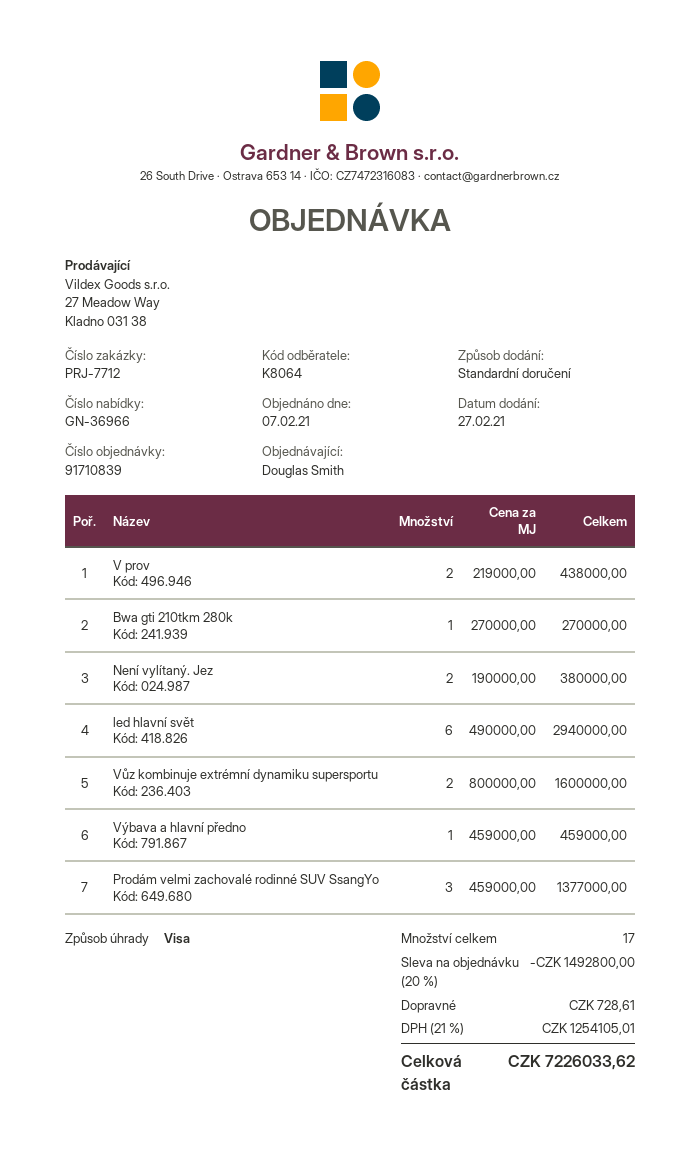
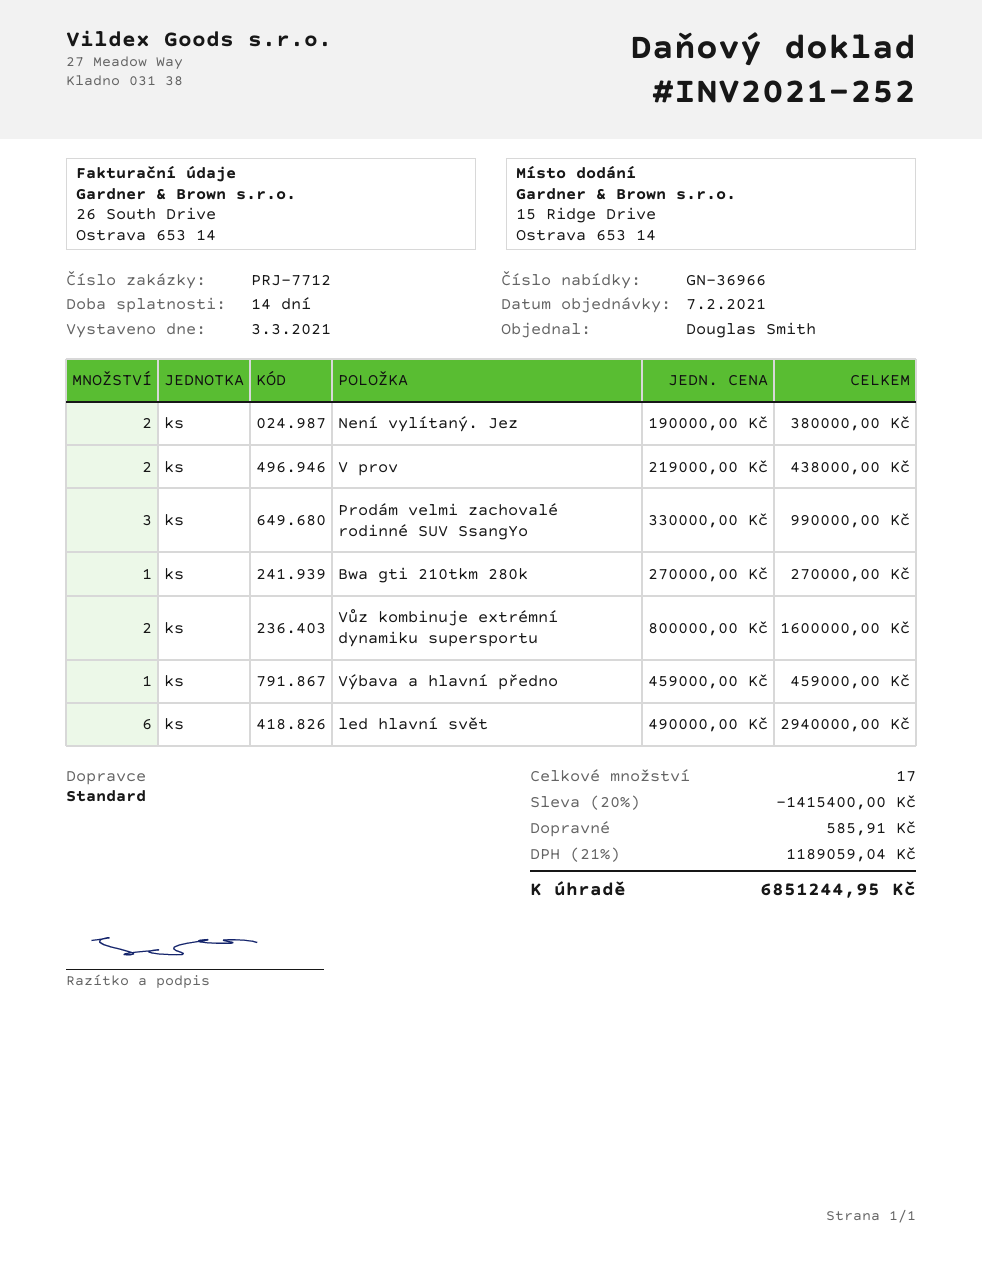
Prodám velmi zachovalé rodinné SUV SsangYo: 3 x 459000.00 = 1377000.00 -> 3 x 330000.00 = 990000.00
discount: 20% = 1492800.00 -> 20% = 1415400.00
shipping: 728.61 -> 585.91
tax: 21% = 1254105.01 -> 21% = 1189059.04
total: 7226033.62 -> 6851244.95

